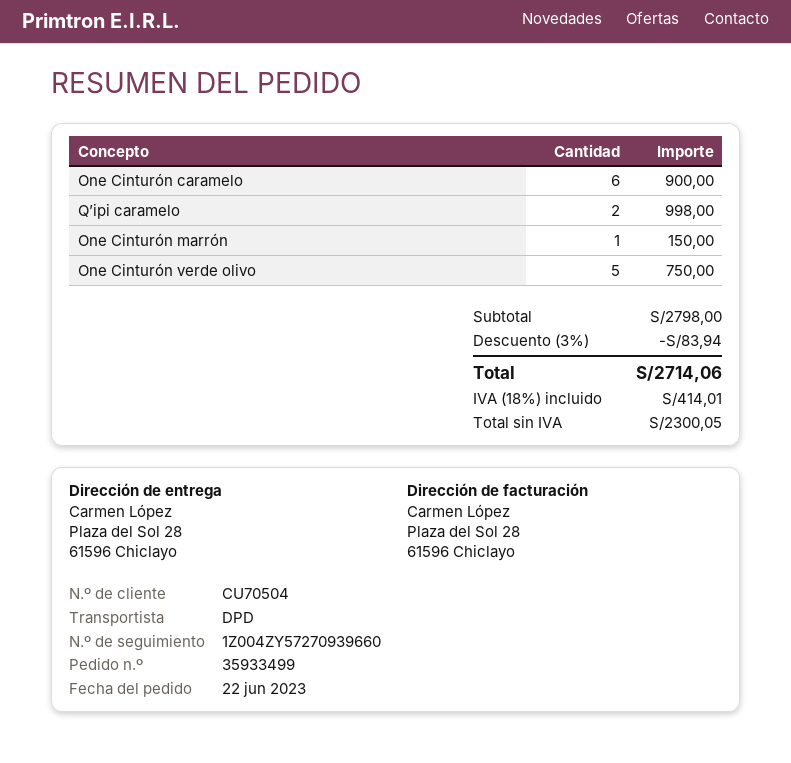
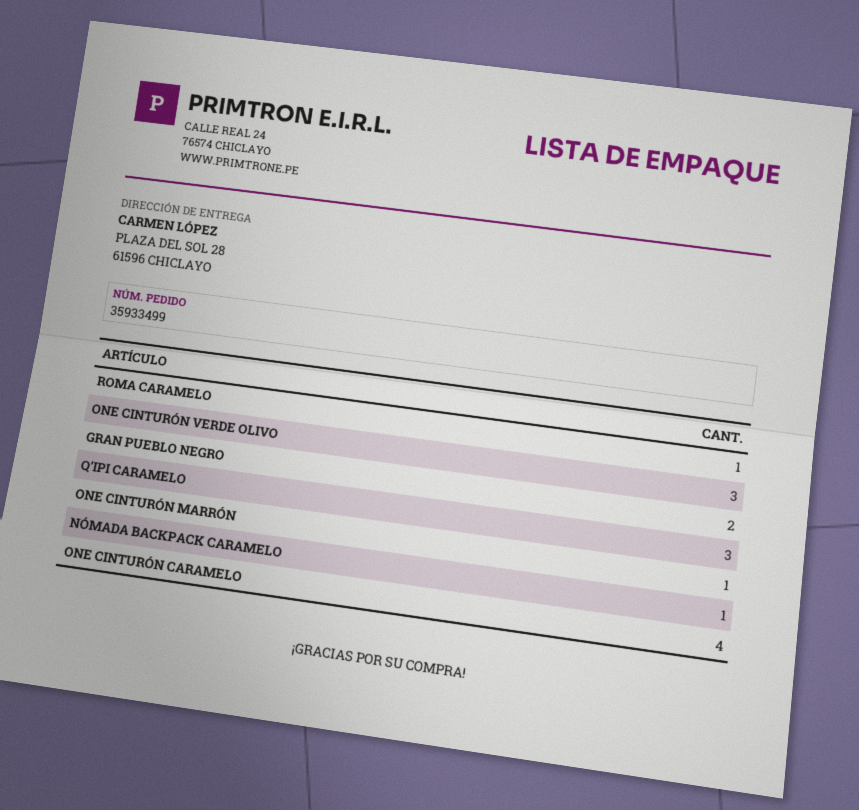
One Cinturón caramelo: 6 -> 4
Q’ipi caramelo: 2 -> 3
One Cinturón verde olivo: 5 -> 3
ROMA CARAMELO: none -> 1
GRAN PUEBLO NEGRO: none -> 2
NÓMADA BACKPACK CARAMELO: none -> 1

